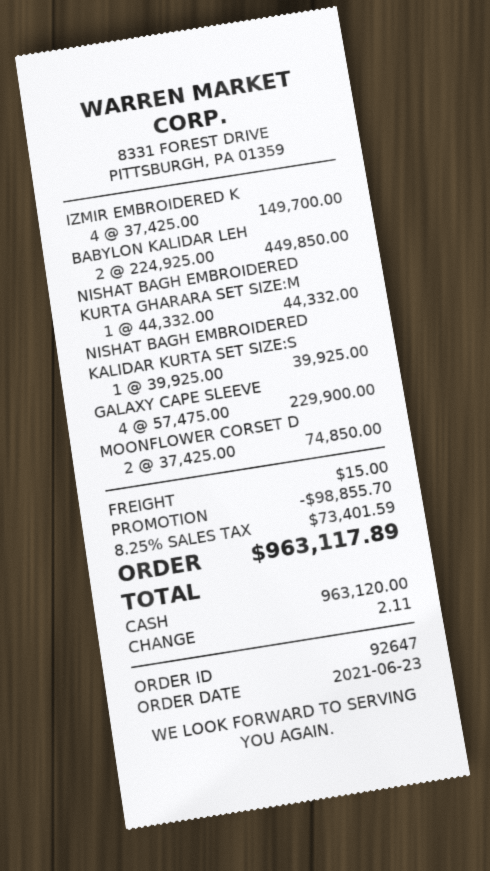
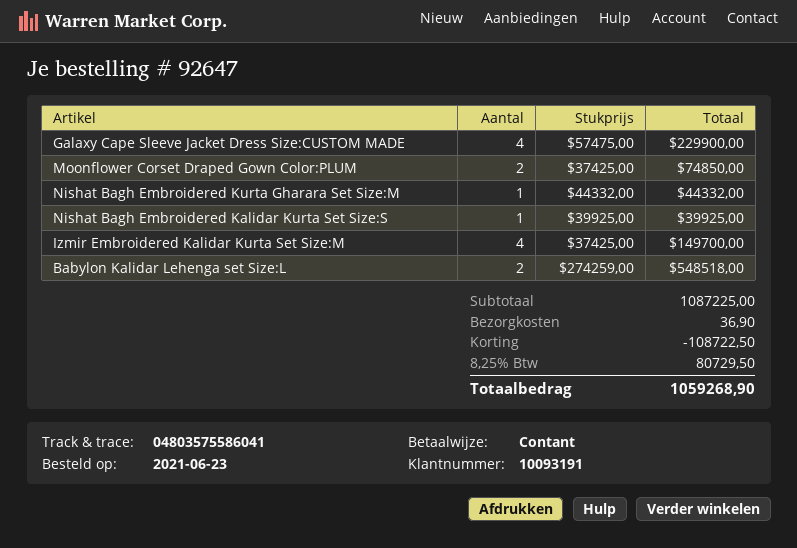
BABYLON KALIDAR LEH: 2 x 224925.00 = 449850.00 -> 2 x 274259.00 = 548518.00
discount: 98855.70 -> 108722.50
shipping: 15.00 -> 36.90
tax: 8.25% = 73401.59 -> 8.25% = 80729.50
total: 963117.89 -> 1059268.90

